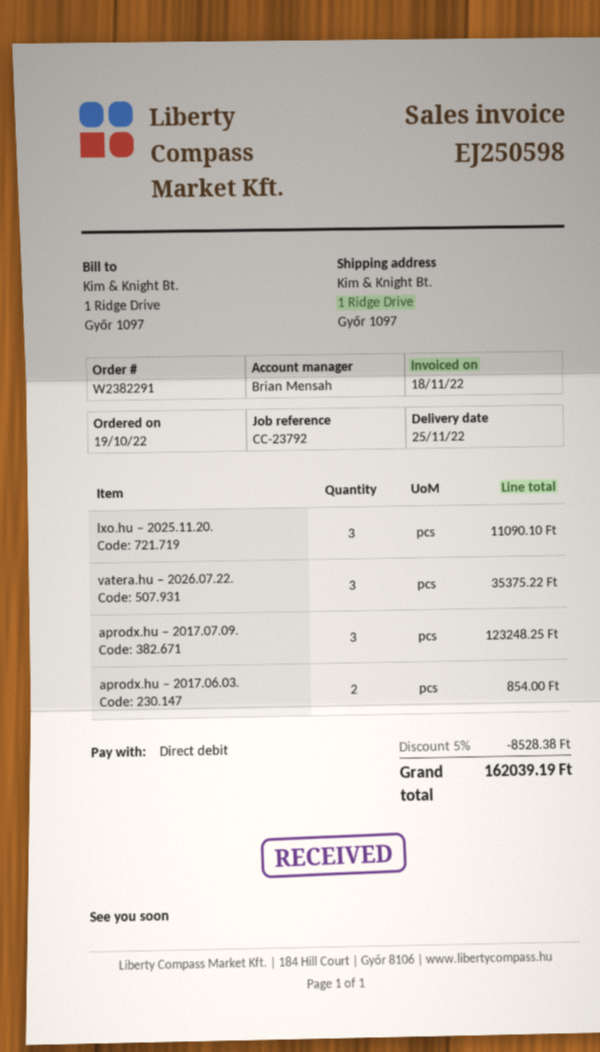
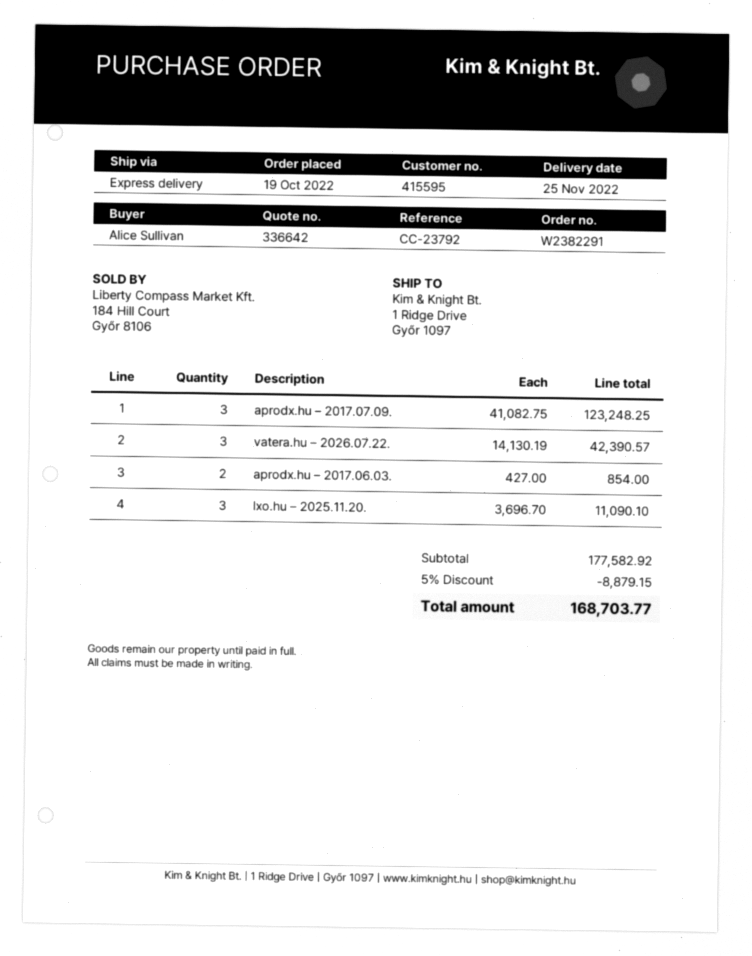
vatera.hu – 2026.07.22.: 3 for 35375.22 -> 3 for 42390.57
discount: 5% = 8528.38 -> 5% = 8879.15
total: 162039.19 -> 168703.77

